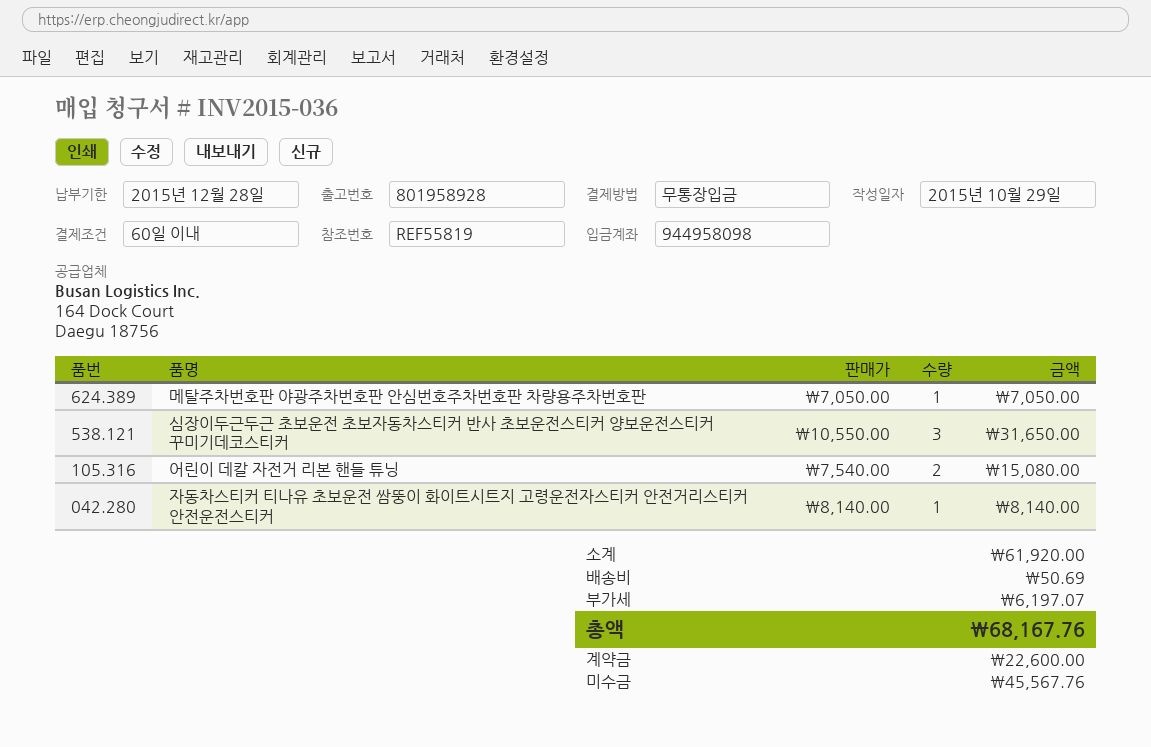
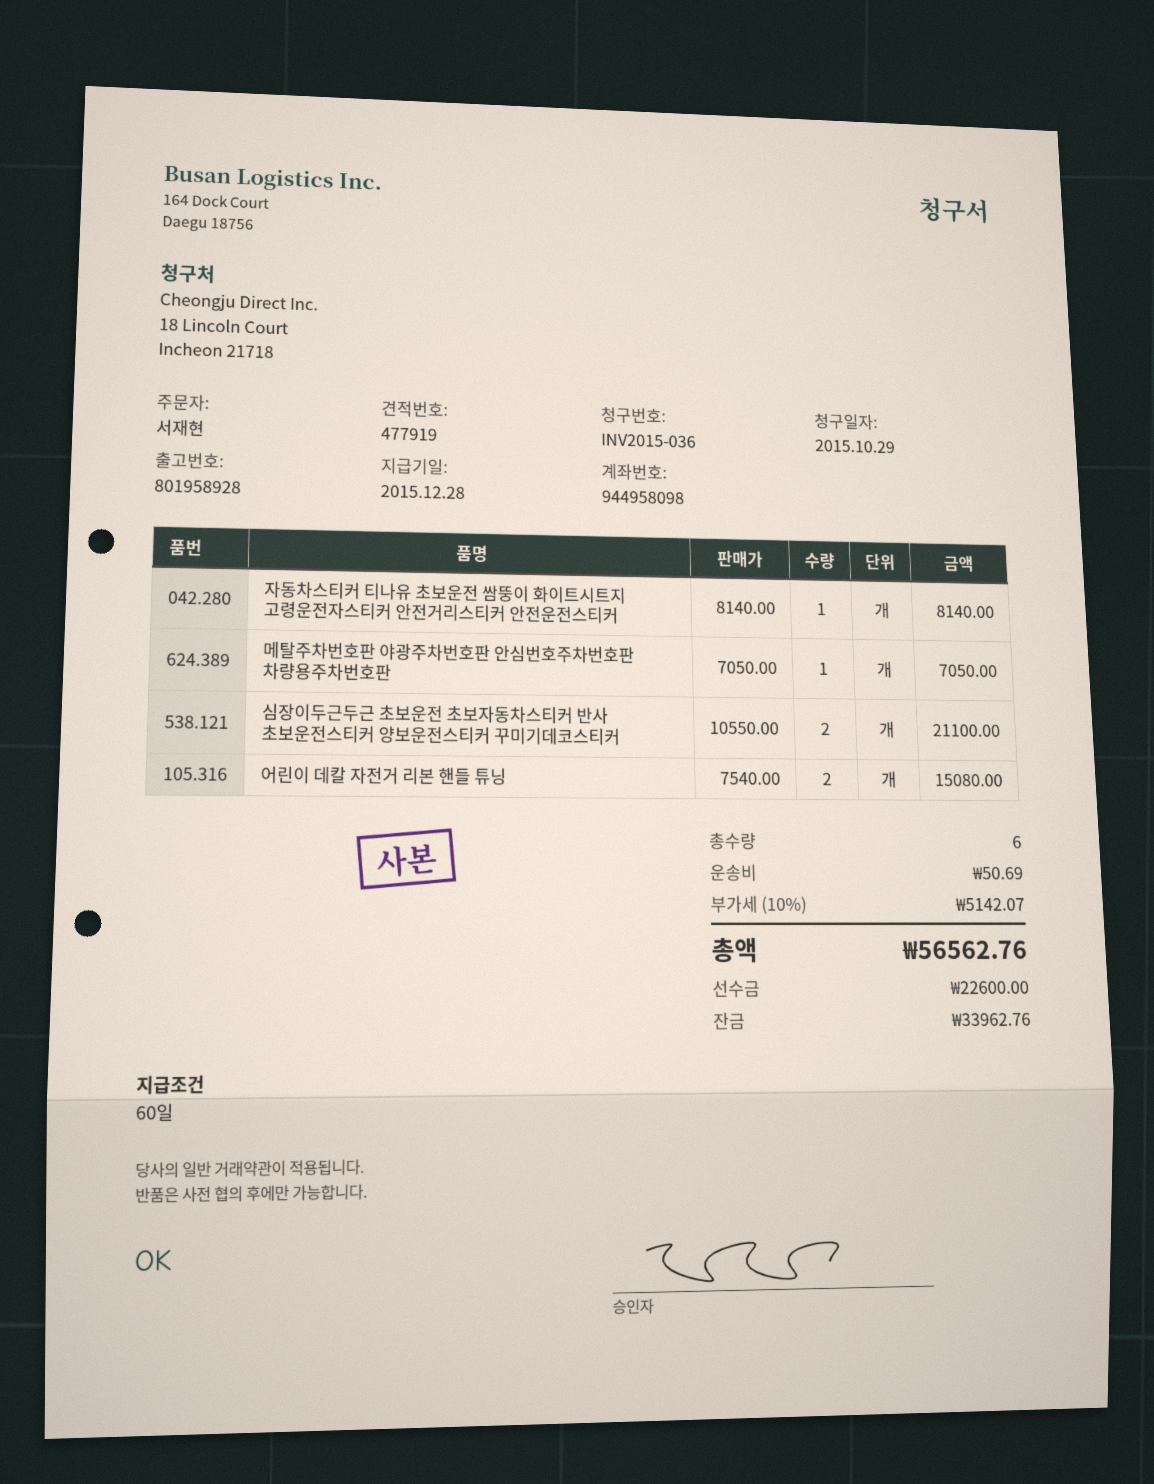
심장이두근두근 초보운전 초보자동차스티커 반사 초보운전스티커 양보운전스티커 꾸미기데코스티커: 3 x 10550.00 = 31650.00 -> 2 x 10550.00 = 21100.00
tax: 6197.07 -> 5142.07
total: 68167.76 -> 56562.76
balance: 45567.76 -> 33962.76

